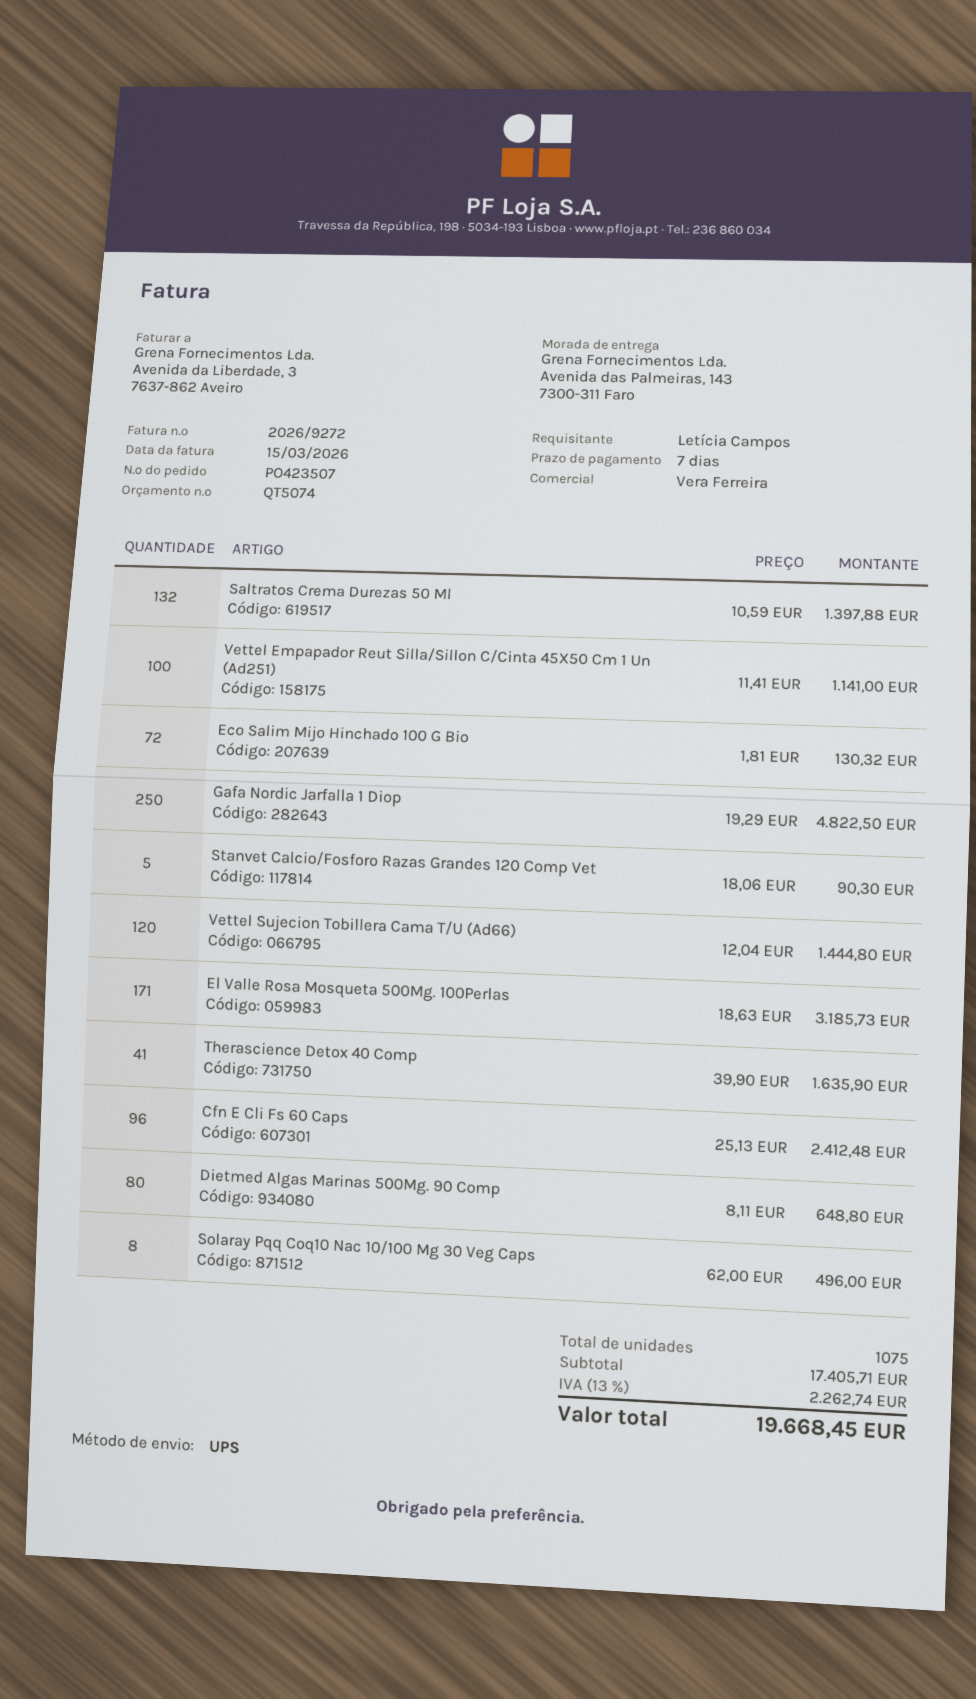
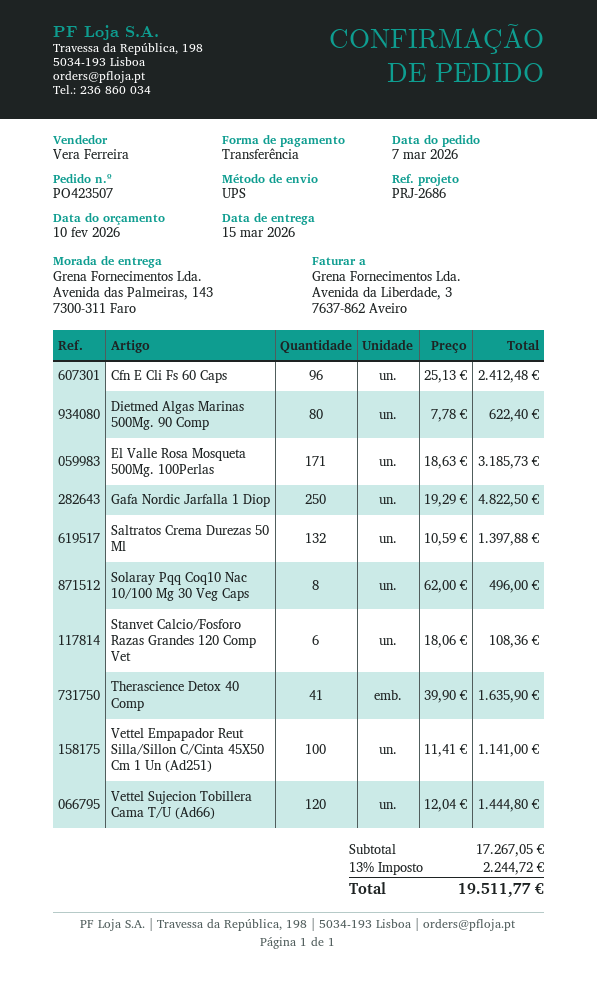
Eco Salim Mijo Hinchado 100 G Bio: 72 x 1.81 = 130.32 -> none
Stanvet Calcio/Fosforo Razas Grandes 120 Comp Vet: 5 x 18.06 = 90.30 -> 6 x 18.06 = 108.36
Dietmed Algas Marinas 500Mg. 90 Comp: 80 x 8.11 = 648.80 -> 80 x 7.78 = 622.40
subtotal: 17405.71 -> 17267.05
tax: 13% = 2262.74 -> 13% = 2244.72
total: 19668.45 -> 19511.77

